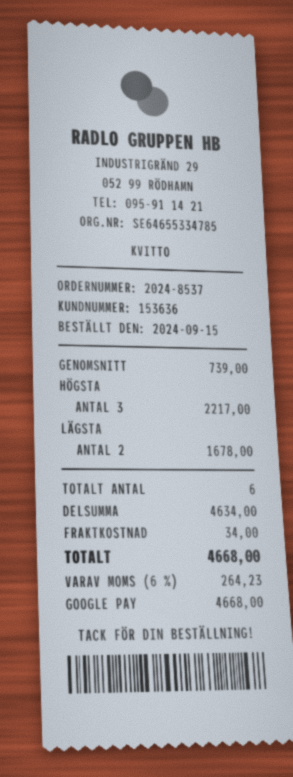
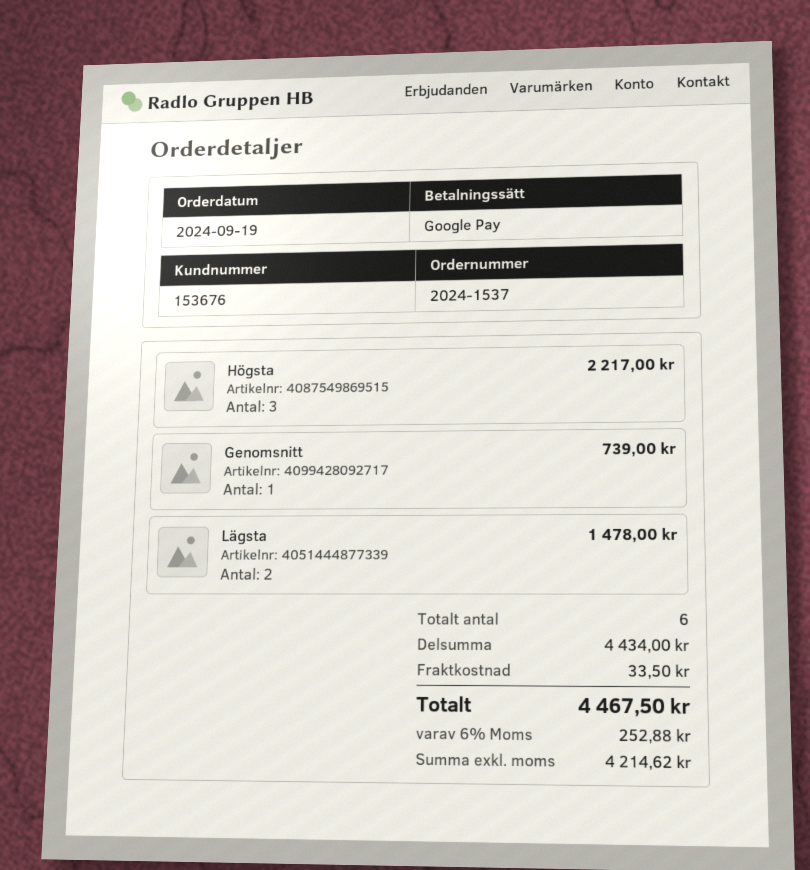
order number: 2024-8537 -> 2024-1537
order date: 2024-09-15 -> 2024-09-19
customer number: 153636 -> 153676
LÄGSTA: 2 for 1678.00 -> 2 for 1478.00
subtotal: 4634.00 -> 4434.00
shipping: 34.00 -> 33.50
tax: 6% = 264.23 -> 6% = 252.88
total: 4668.00 -> 4467.50

